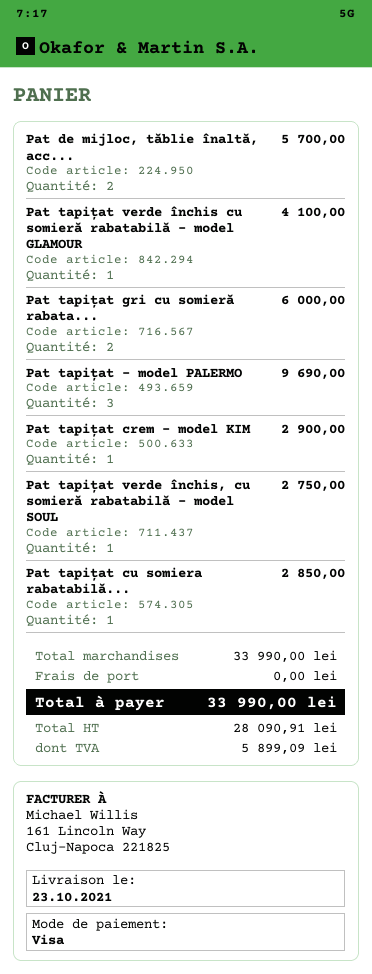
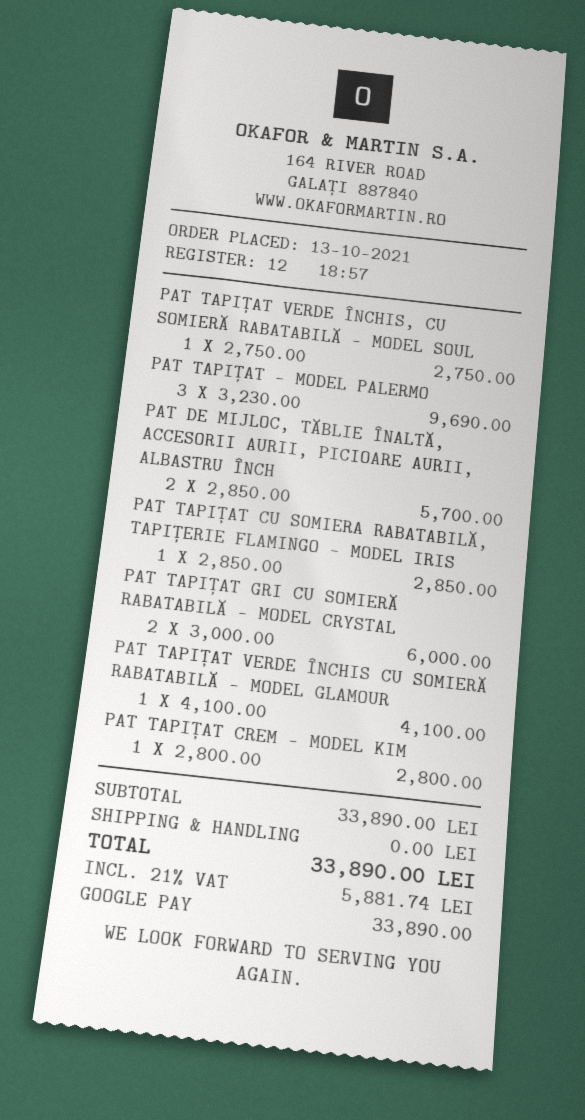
payment method: Visa -> Google Pay
Pat tapițat crem - model KIM: 1 for 2900.00 -> 1 for 2800.00
subtotal: 33990.00 -> 33890.00
tax: 5899.09 -> 5881.74
total: 33990.00 -> 33890.00

